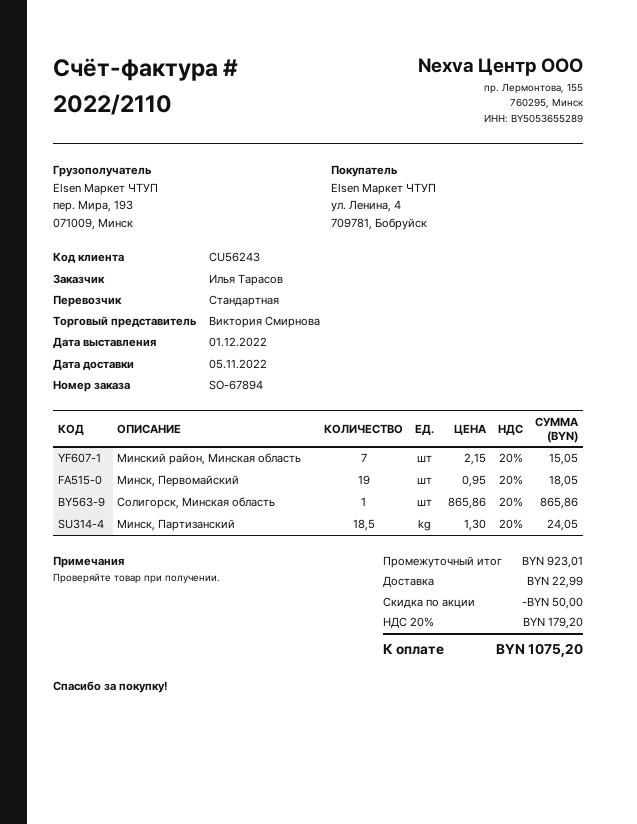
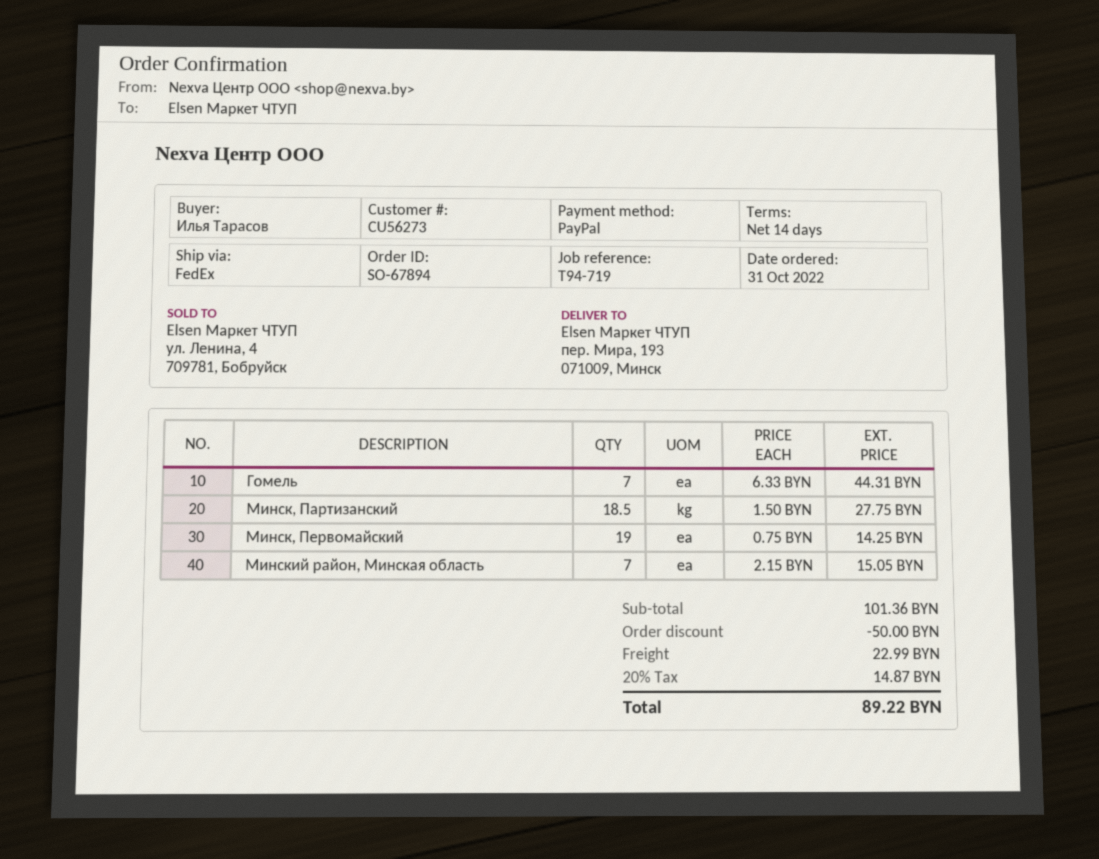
customer number: CU56243 -> CU56273
shipping method: standard -> FedEx
Минск, Первомайский: 19 x 0.95 = 18.05 -> 19 x 0.75 = 14.25
Солигорск, Минская область: 1 x 865.86 = 865.86 -> none
Минск, Партизанский: 18.5 x 1.30 = 24.05 -> 18.5 x 1.50 = 27.75
Гомель: none -> 7 x 6.33 = 44.31
subtotal: 923.01 -> 101.36
tax: 20% = 179.20 -> 20% = 14.87
total: 1075.20 -> 89.22

